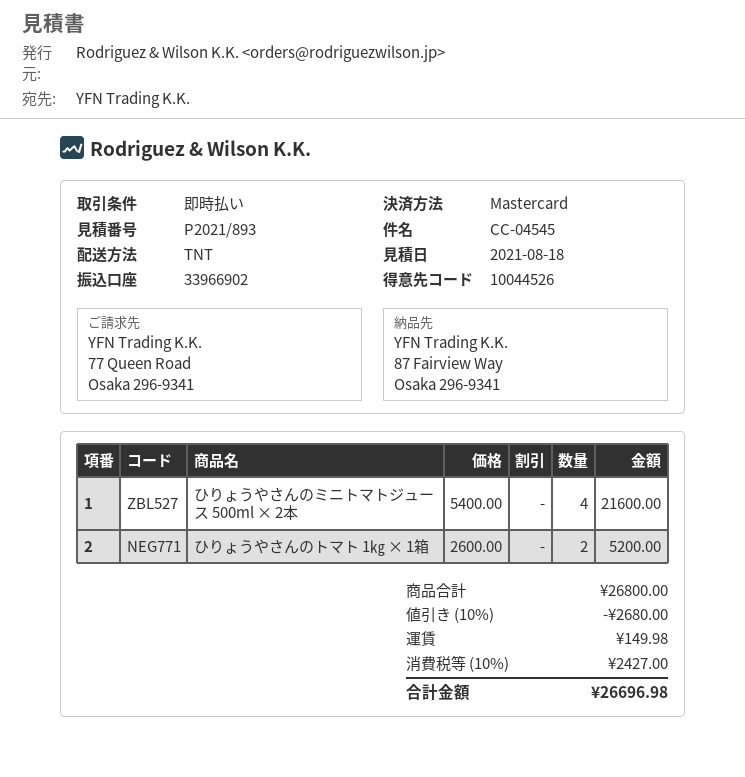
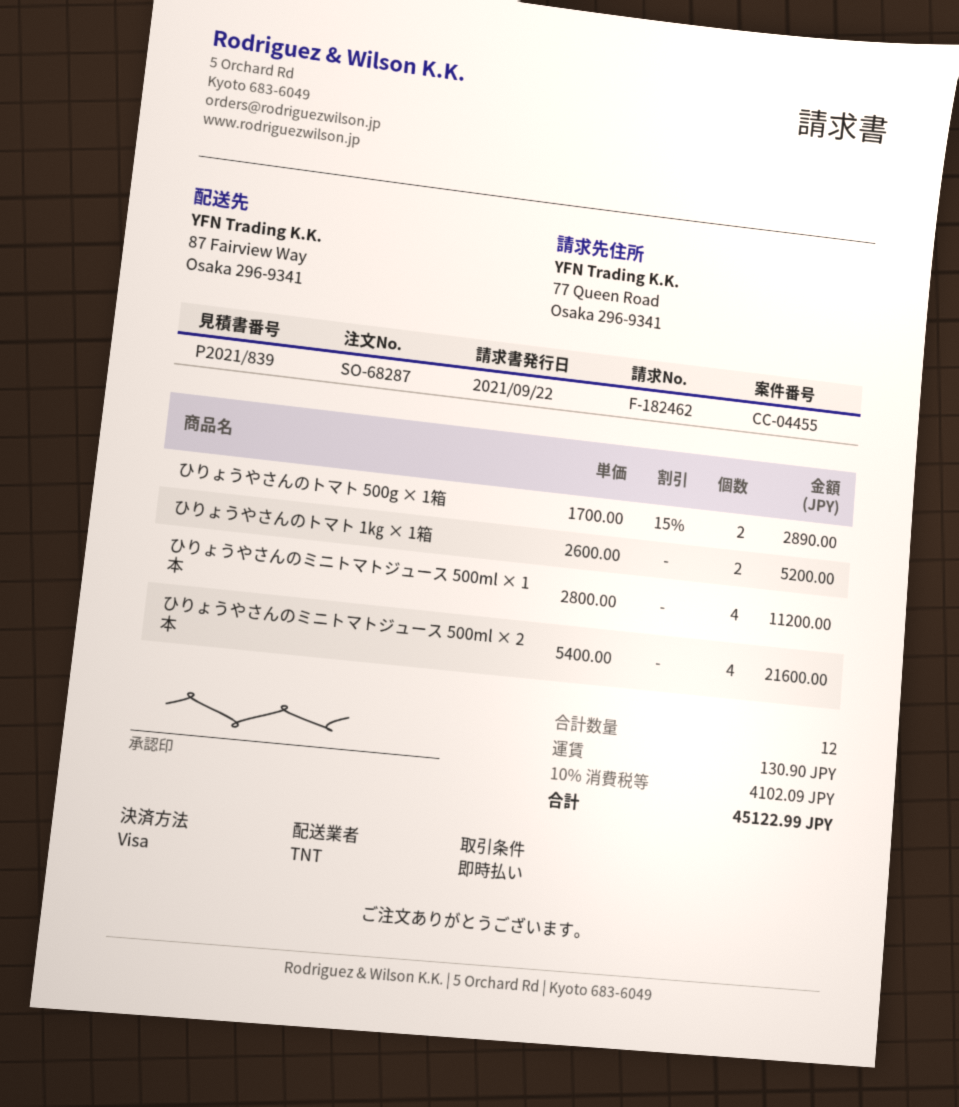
quote number: P2021/893 -> P2021/839
reference: CC-04545 -> CC-04455
payment method: Mastercard -> Visa
ひりょうやさんのトマト 500g × 1箱: none -> 2 x 1700.00 - 15% = 2890.00
ひりょうやさんのミニトマトジュース 500ml × 1本: none -> 4 x 2800.00 = 11200.00
discount: 10% = 2680.00 -> none
shipping: 149.98 -> 130.90
tax: 10% = 2427.00 -> 10% = 4102.09
total: 26696.98 -> 45122.99

